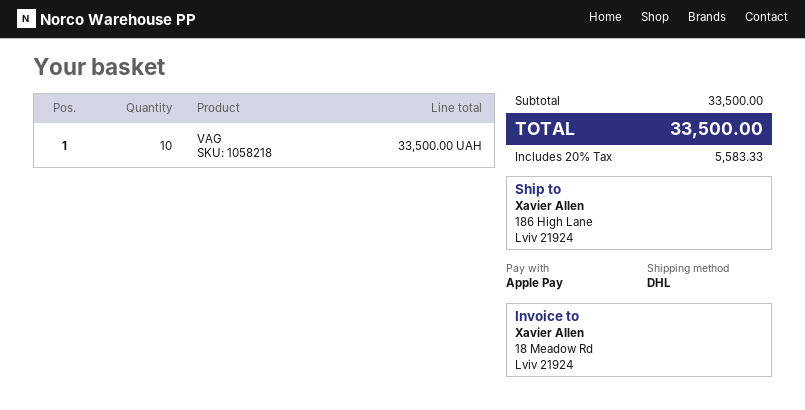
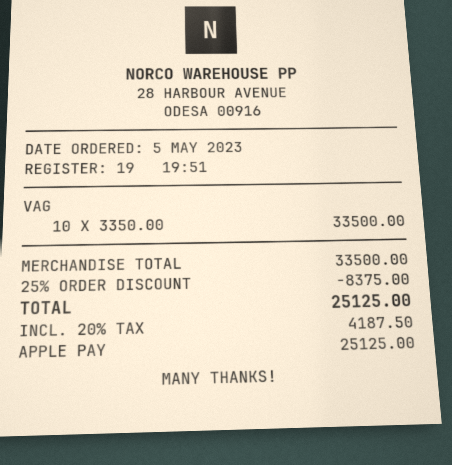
discount: none -> 25% = 8375.00
tax: 20% = 5583.33 -> 20% = 4187.50
total: 33500.00 -> 25125.00

